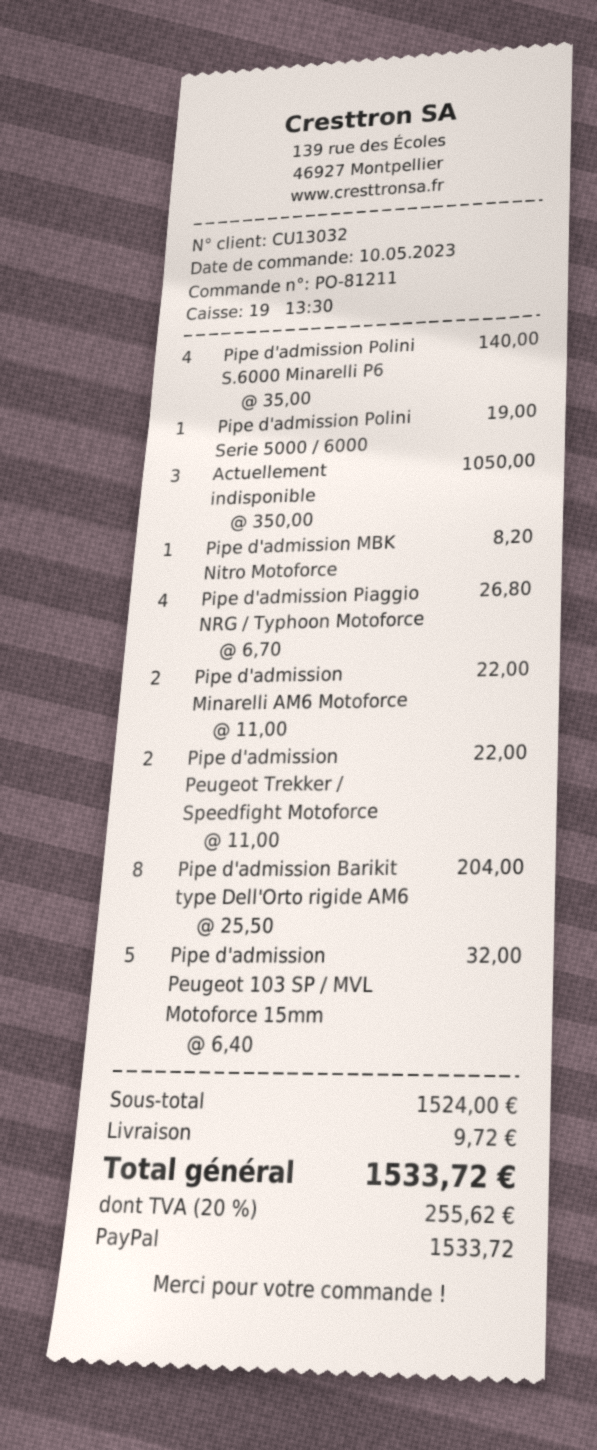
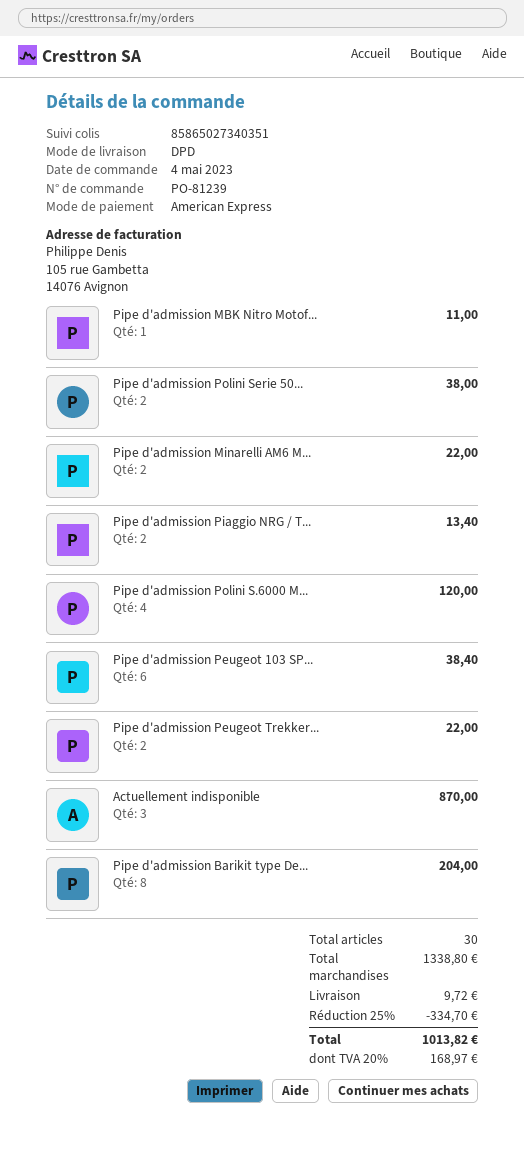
order number: PO-81211 -> PO-81239
order date: 2023-05-10 -> 2023-05-04
payment method: PayPal -> American Express
Pipe d'admission Polini S.6000 Minarelli P6: 4 for 140.00 -> 4 for 120.00
Pipe d'admission Polini Serie 5000 / 6000: 1 for 19.00 -> 2 for 38.00
Actuellement indisponible: 3 for 1050.00 -> 3 for 870.00
Pipe d'admission MBK Nitro Motoforce: 1 for 8.20 -> 1 for 11.00
Pipe d'admission Piaggio NRG / Typhoon Motoforce: 4 for 26.80 -> 2 for 13.40
Pipe d'admission Peugeot 103 SP / MVL Motoforce 15mm: 5 for 32.00 -> 6 for 38.40
subtotal: 1524.00 -> 1338.80
discount: none -> 25% = 334.70
tax: 20% = 255.62 -> 20% = 168.97
total: 1533.72 -> 1013.82

